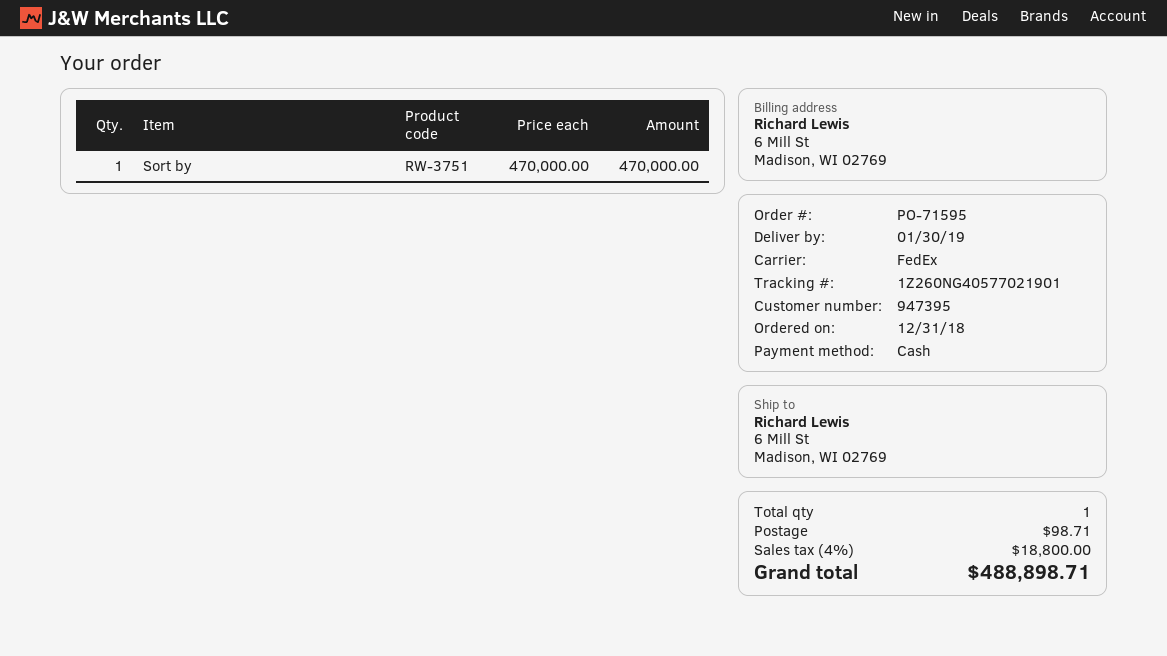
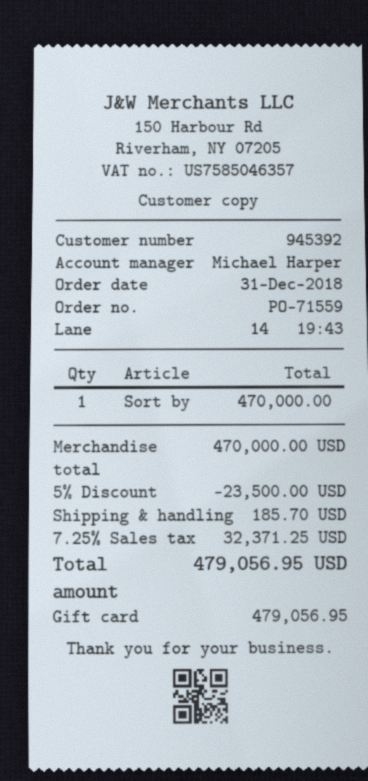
order number: PO-71595 -> PO-71559
customer number: 947395 -> 945392
payment method: cash -> gift card
discount: none -> 5% = 23500.00
shipping: 98.71 -> 185.70
tax: 4% = 18800.00 -> 7.25% = 32371.25
total: 488898.71 -> 479056.95

